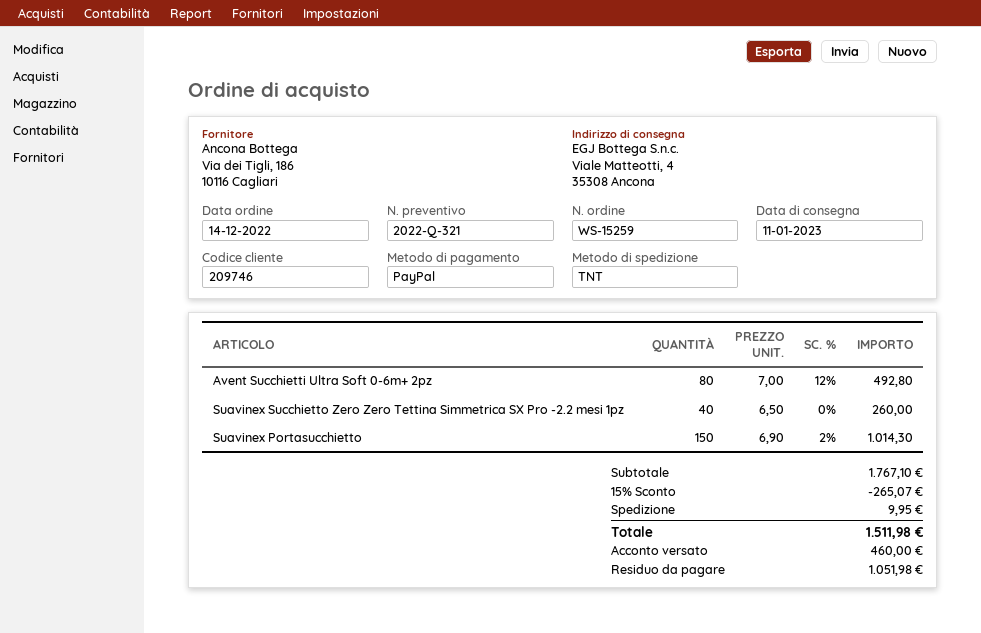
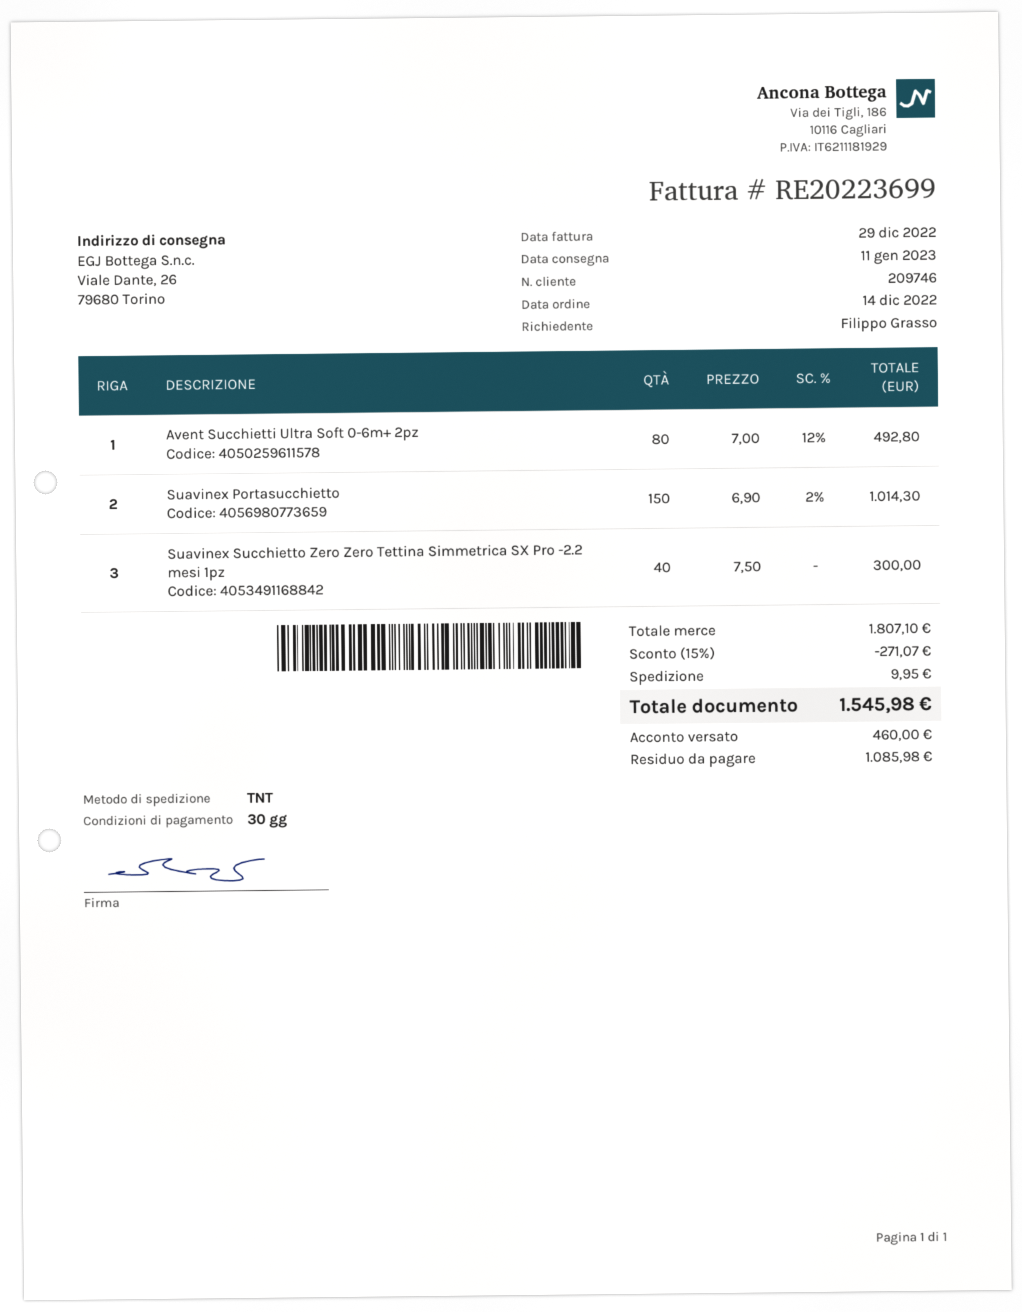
ship to: Viale Matteotti, 4, 35308 Ancona -> Viale Dante, 26, 79680 Torino
Suavinex Succhietto Zero Zero Tettina Simmetrica SX Pro -2.2 mesi 1pz: 40 x 6.50 = 260.00 -> 40 x 7.50 = 300.00
subtotal: 1767.10 -> 1807.10
discount: 15% = 265.07 -> 15% = 271.07
total: 1511.98 -> 1545.98
balance: 1051.98 -> 1085.98

